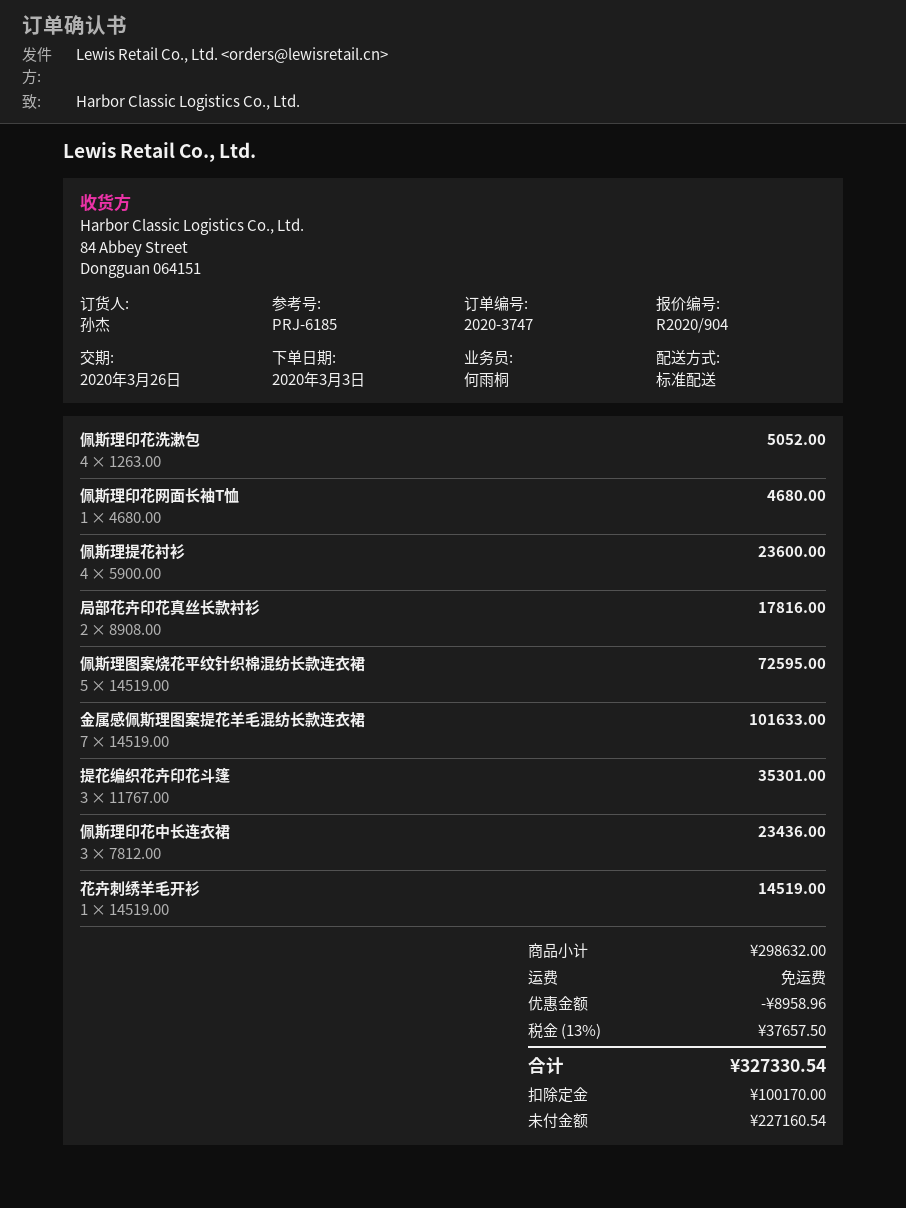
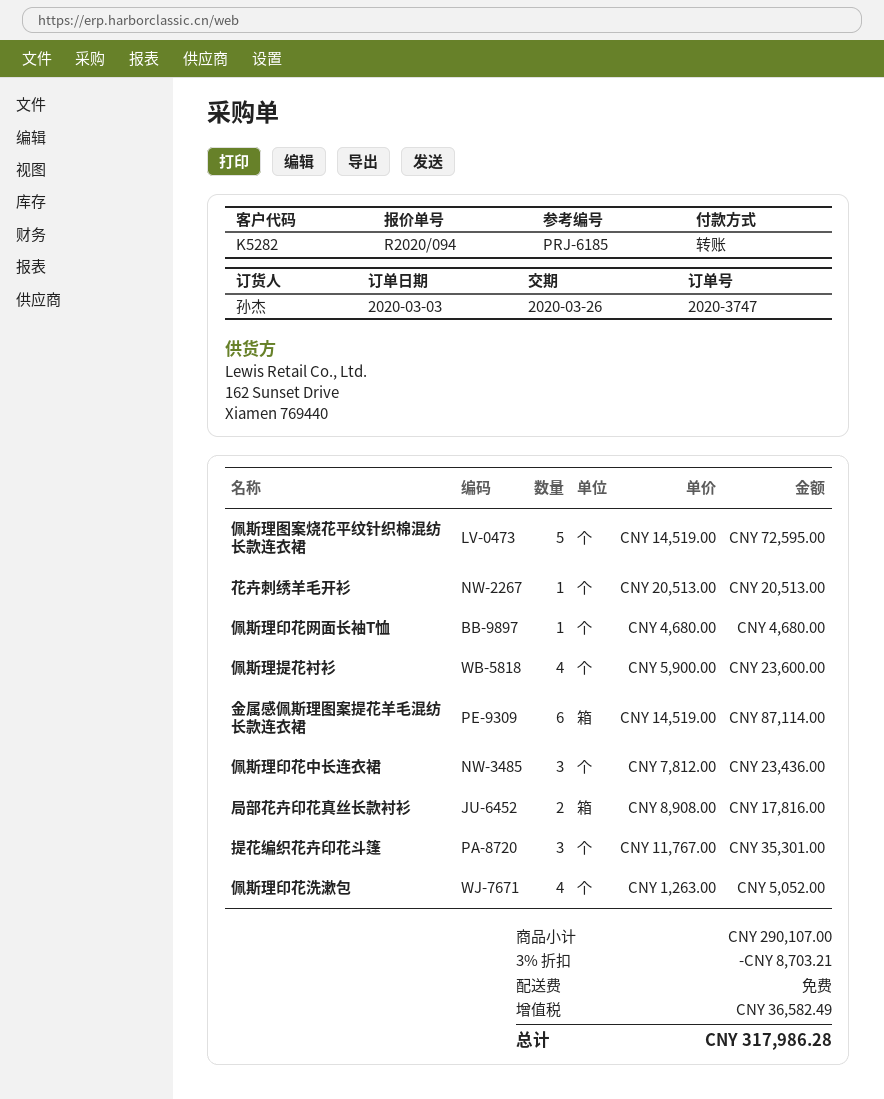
quote number: R2020/904 -> R2020/094
金属感佩斯理图案提花羊毛混纺长款连衣裙: 7 x 14519.00 = 101633.00 -> 6 x 14519.00 = 87114.00
花卉刺绣羊毛开衫: 1 x 14519.00 = 14519.00 -> 1 x 20513.00 = 20513.00
subtotal: 298632.00 -> 290107.00
discount: 8958.96 -> 8703.21
tax: 37657.50 -> 36582.49
total: 327330.54 -> 317986.28

